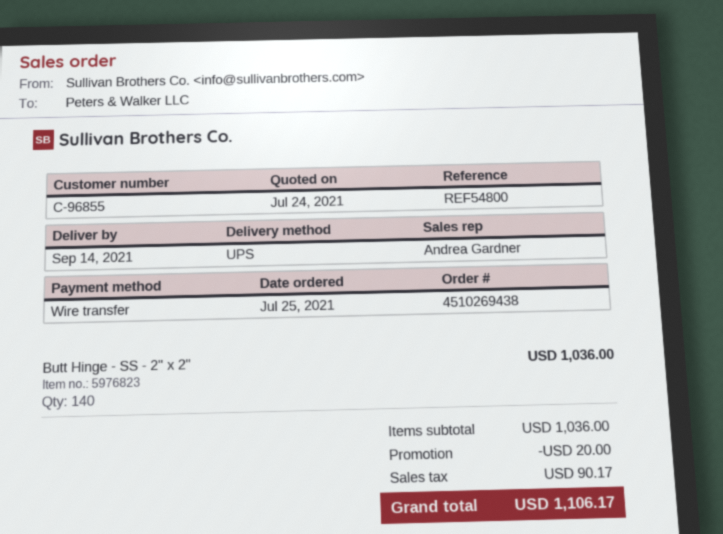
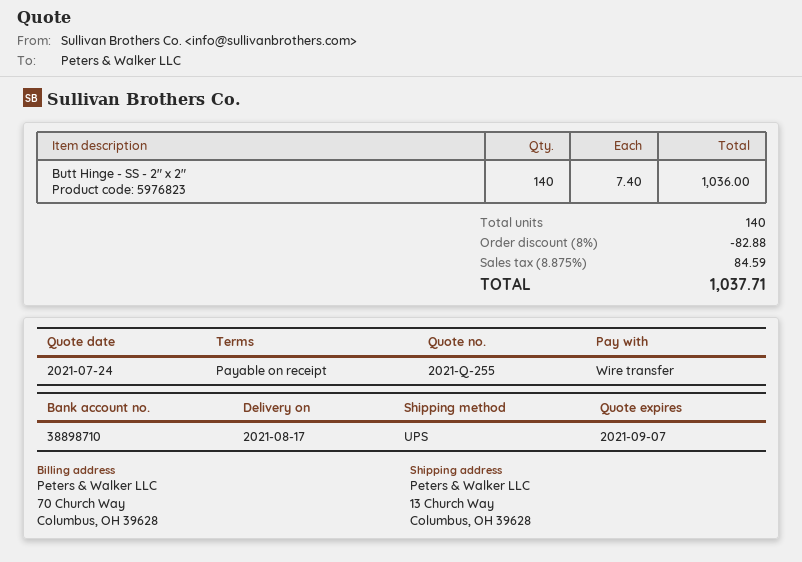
delivery date: 2021-09-14 -> 2021-08-17
discount: 20.00 -> 82.88
tax: 90.17 -> 84.59
total: 1106.17 -> 1037.71

